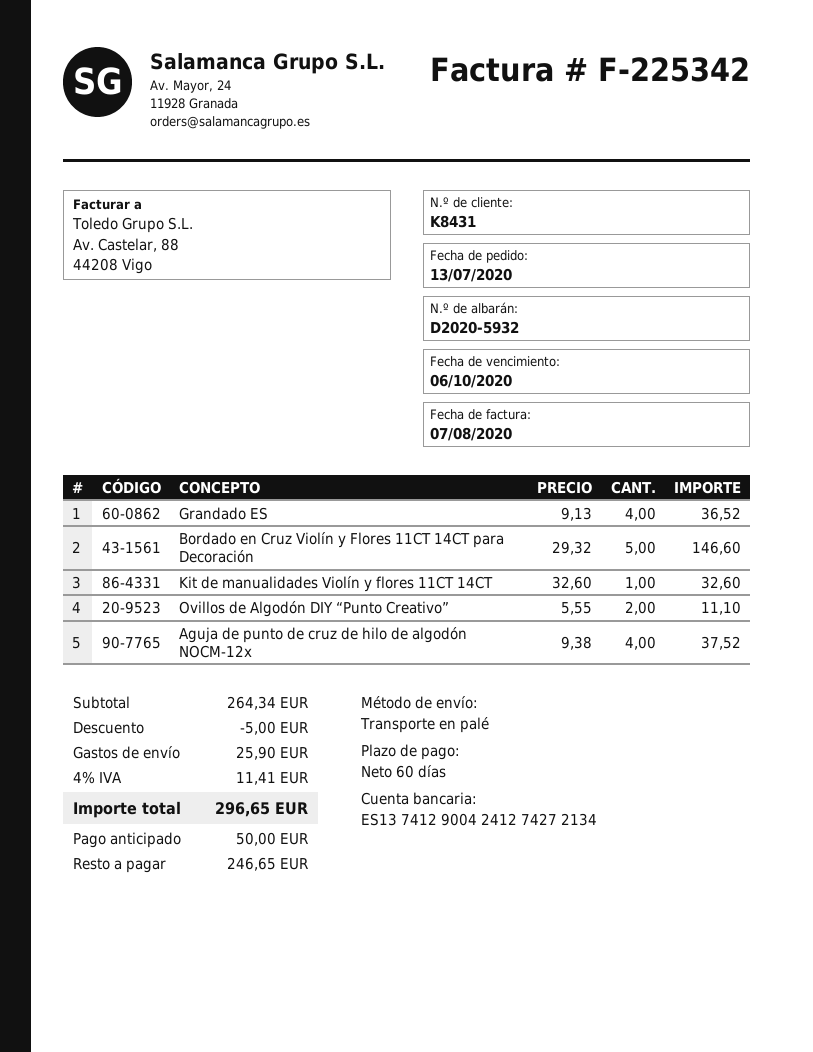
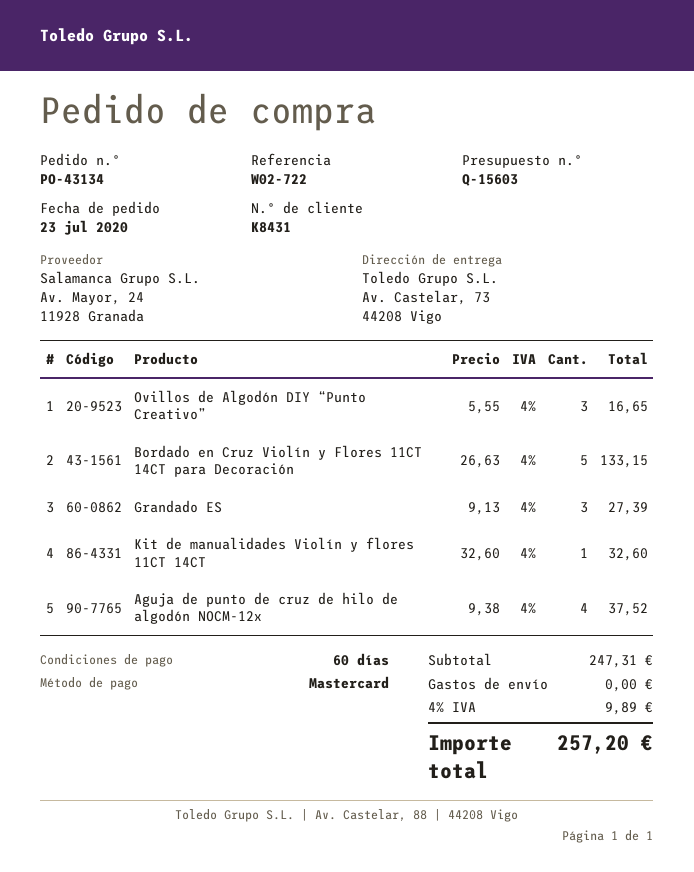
order date: 2020-07-13 -> 2020-07-23
Grandado ES: 4 x 9.13 = 36.52 -> 3 x 9.13 = 27.39
Bordado en Cruz Violín y Flores 11CT 14CT para Decoración: 5 x 29.32 = 146.60 -> 5 x 26.63 = 133.15
Ovillos de Algodón DIY “Punto Creativo”: 2 x 5.55 = 11.10 -> 3 x 5.55 = 16.65
subtotal: 264.34 -> 247.31
discount: 5.00 -> none
shipping: 25.90 -> 0.00
tax: 4% = 11.41 -> 4% = 9.89
total: 296.65 -> 257.20

